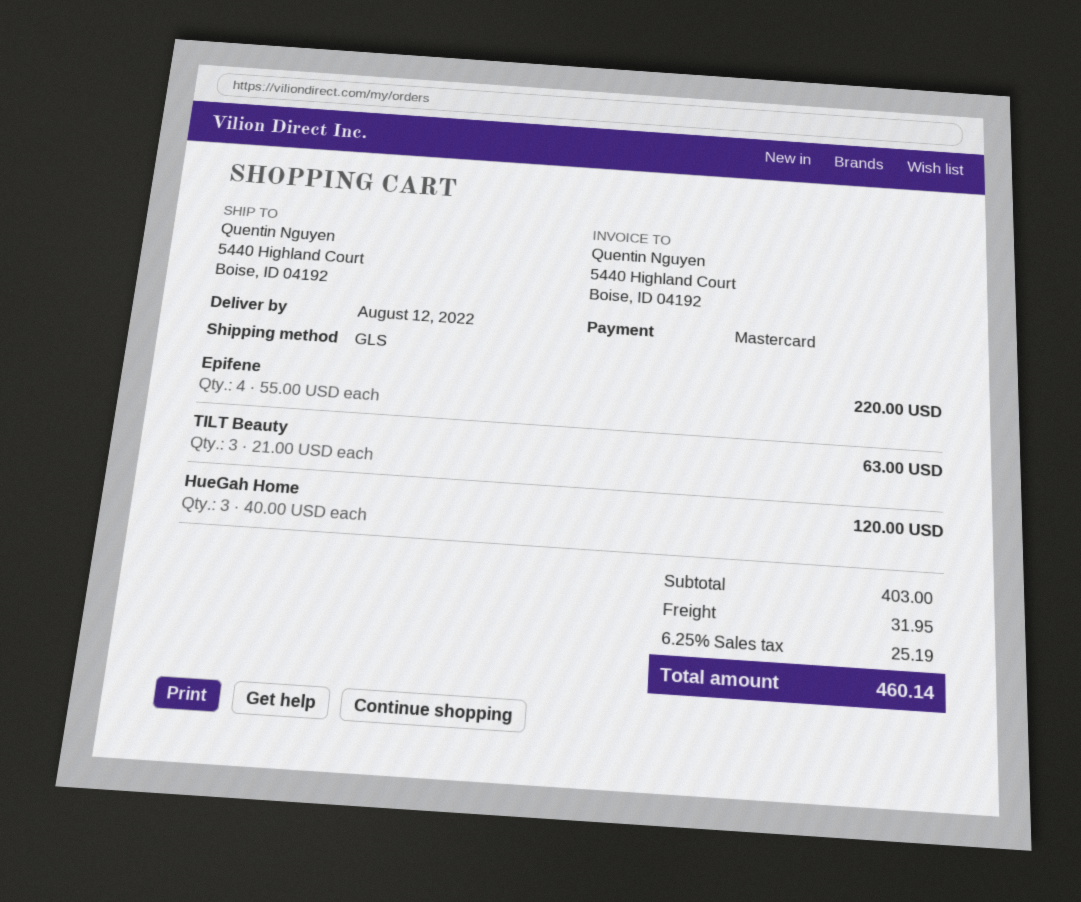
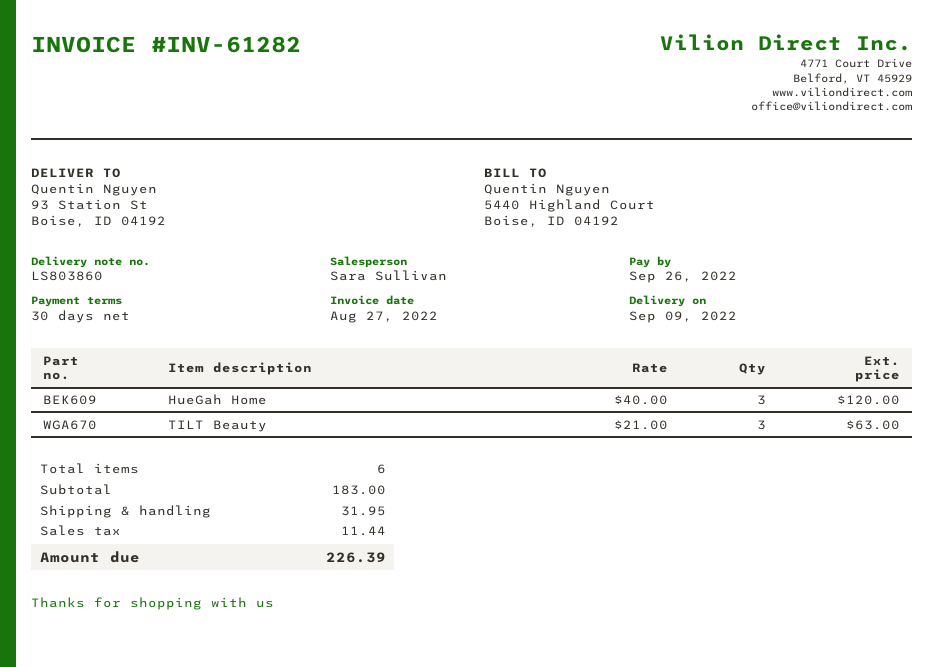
delivery date: 2022-08-12 -> 2022-09-09
ship to: 5440 Highland Court, Boise, ID 04192 -> 93 Station St, Boise, ID 04192
Epifene: 4 x 55.00 = 220.00 -> none
subtotal: 403.00 -> 183.00
tax: 25.19 -> 11.44
total: 460.14 -> 226.39

